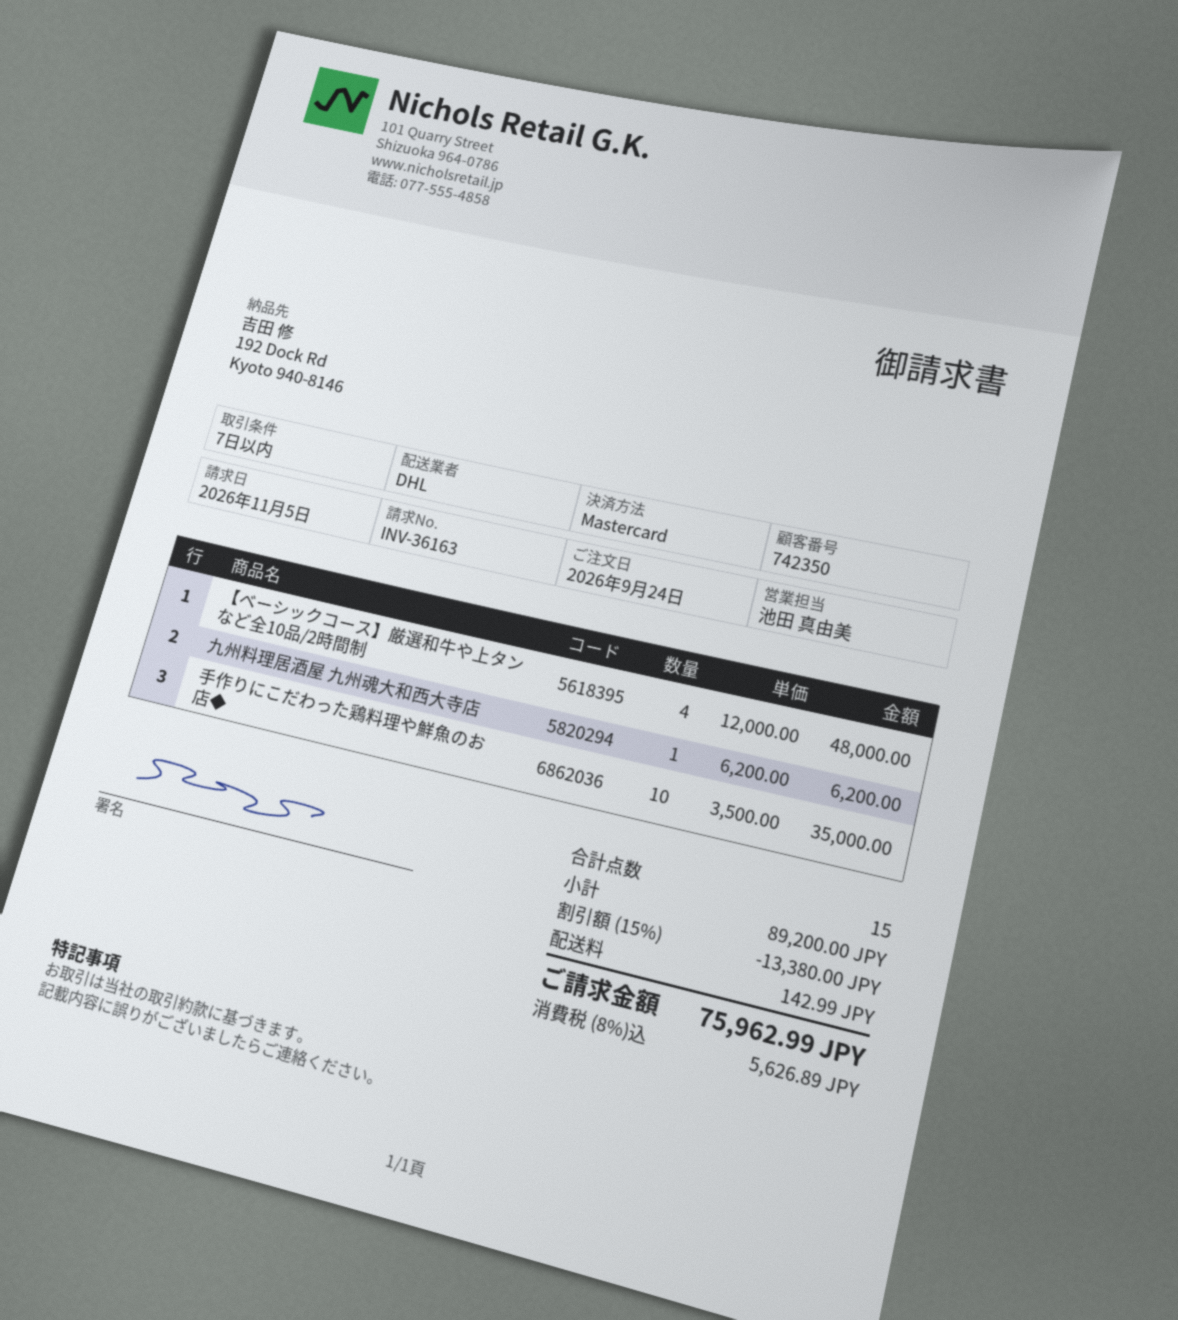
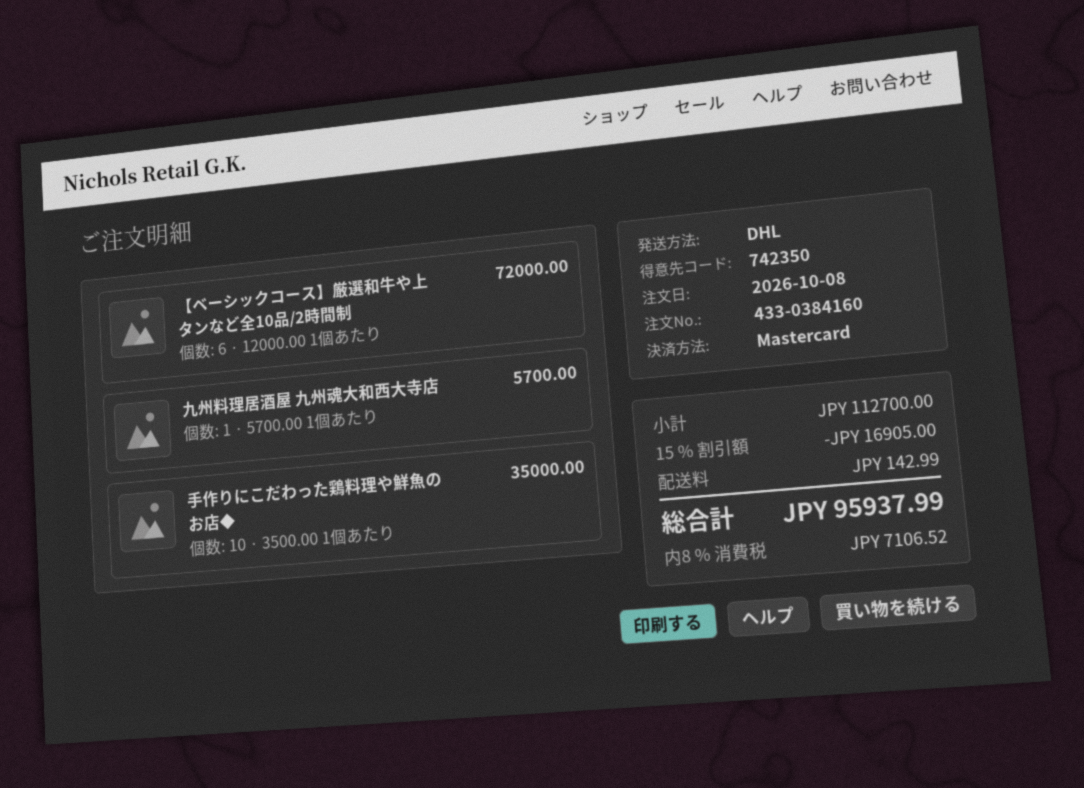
order date: 2026-09-24 -> 2026-10-08
【ベーシックコース】厳選和牛や上タンなど全10品/2時間制: 4 x 12000.00 = 48000.00 -> 6 x 12000.00 = 72000.00
九州料理居酒屋 九州魂大和西大寺店: 1 x 6200.00 = 6200.00 -> 1 x 5700.00 = 5700.00
subtotal: 89200.00 -> 112700.00
discount: 15% = 13380.00 -> 15% = 16905.00
tax: 8% = 5626.89 -> 8% = 7106.52
total: 75962.99 -> 95937.99

